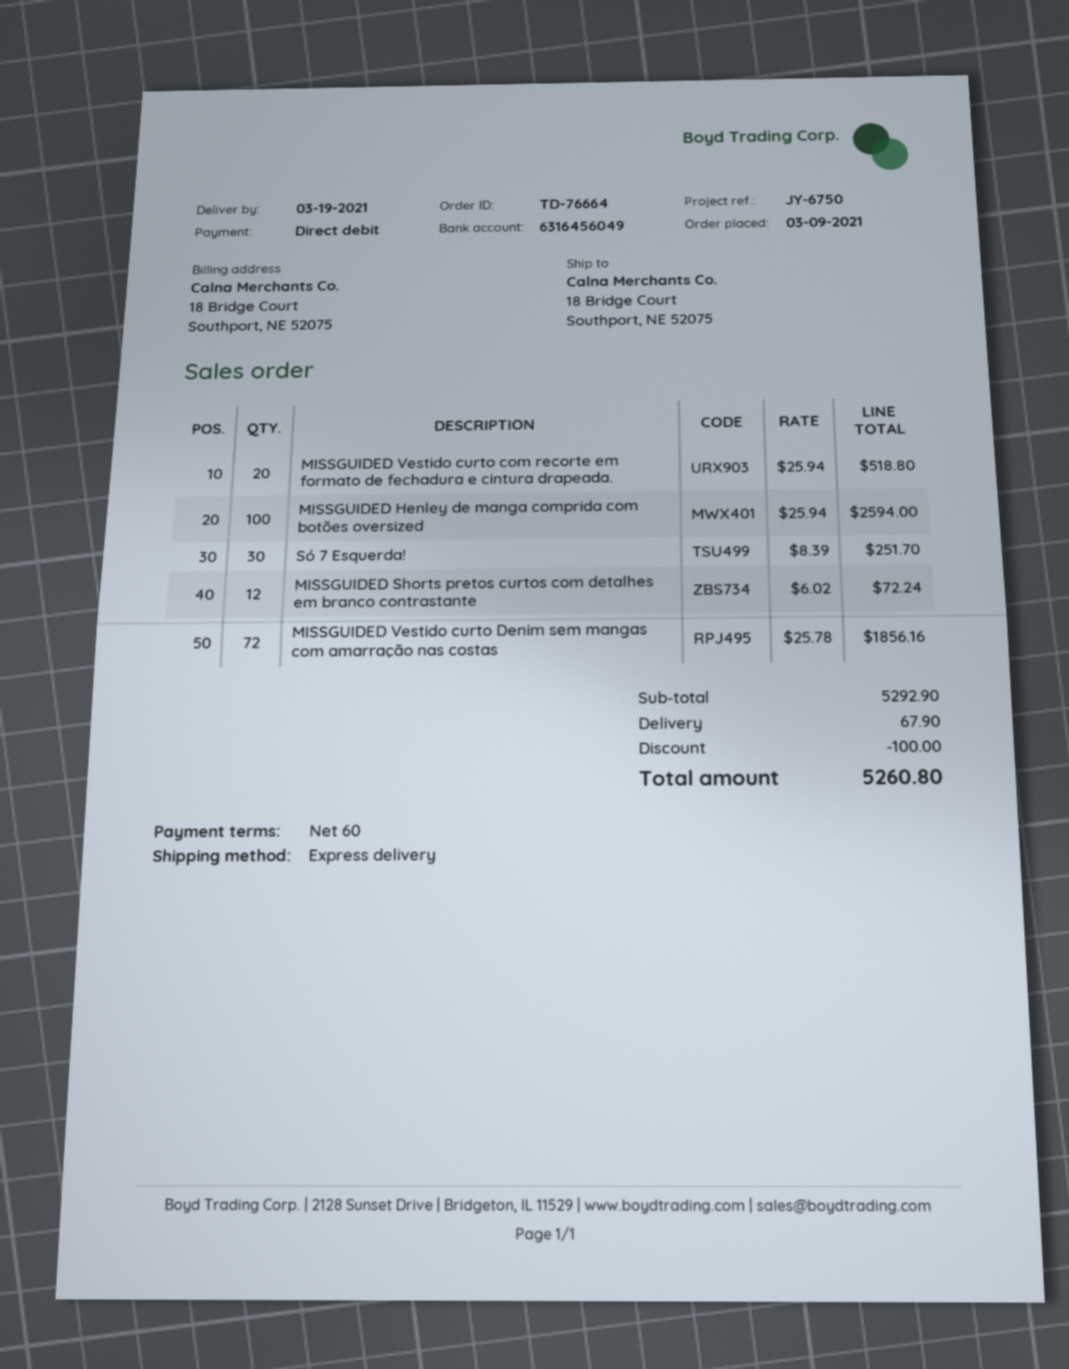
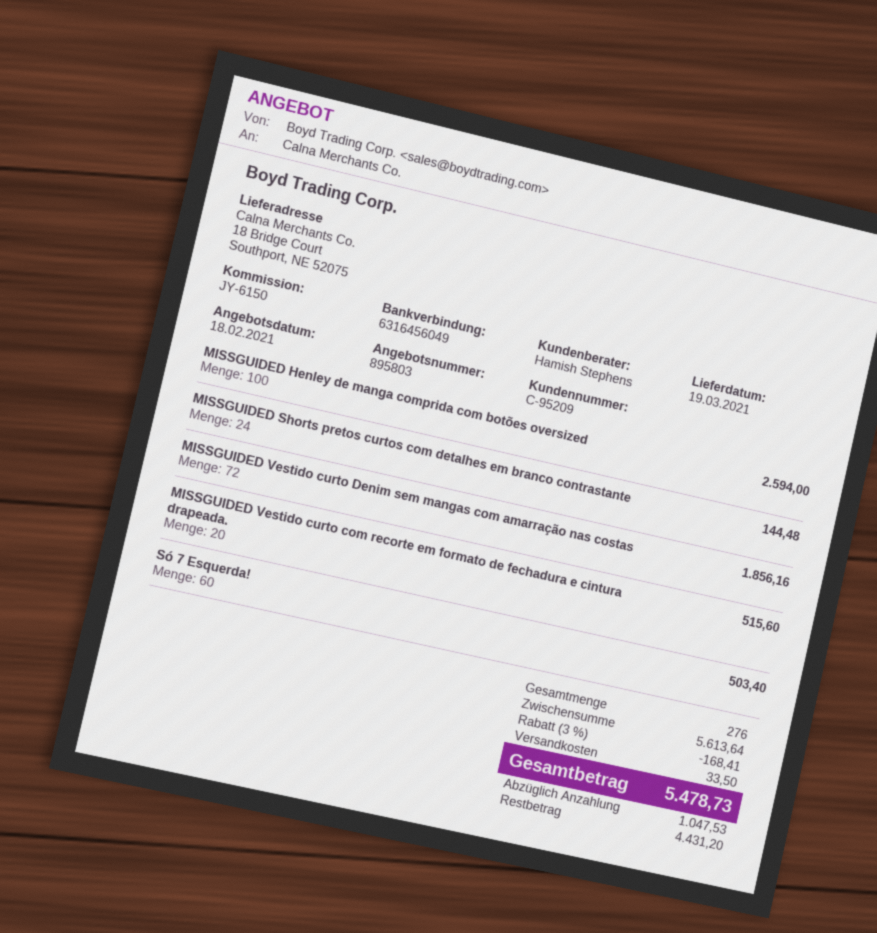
reference: JY-6750 -> JY-6150
MISSGUIDED Vestido curto com recorte em formato de fechadura e cintura drapeada.: 20 for 518.80 -> 20 for 515.60
Só 7 Esquerda!: 30 for 251.70 -> 60 for 503.40
MISSGUIDED Shorts pretos curtos com detalhes em branco contrastante: 12 for 72.24 -> 24 for 144.48
subtotal: 5292.90 -> 5613.64
discount: 100.00 -> 168.41
shipping: 67.90 -> 33.50
total: 5260.80 -> 5478.73

